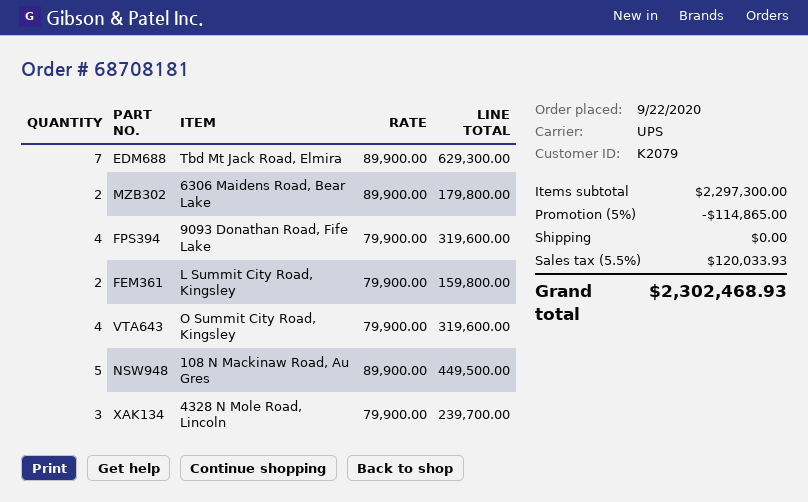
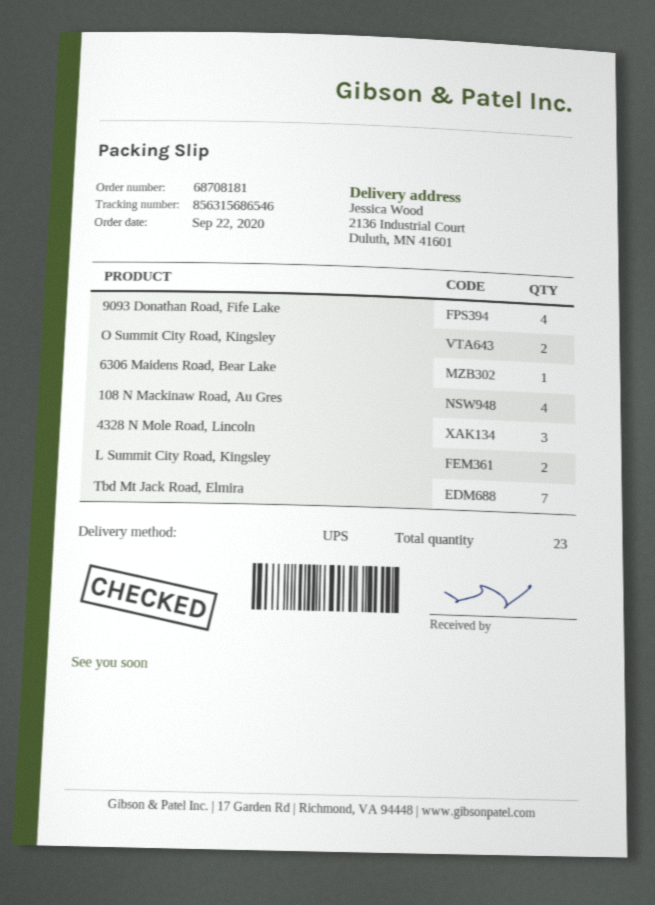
6306 Maidens Road, Bear Lake: 2 -> 1
O Summit City Road, Kingsley: 4 -> 2
108 N Mackinaw Road, Au Gres: 5 -> 4

